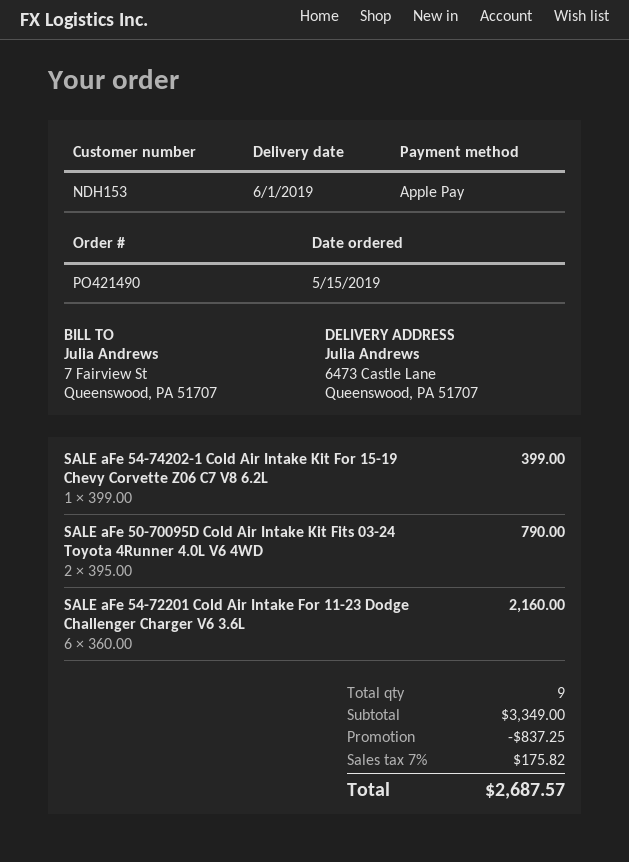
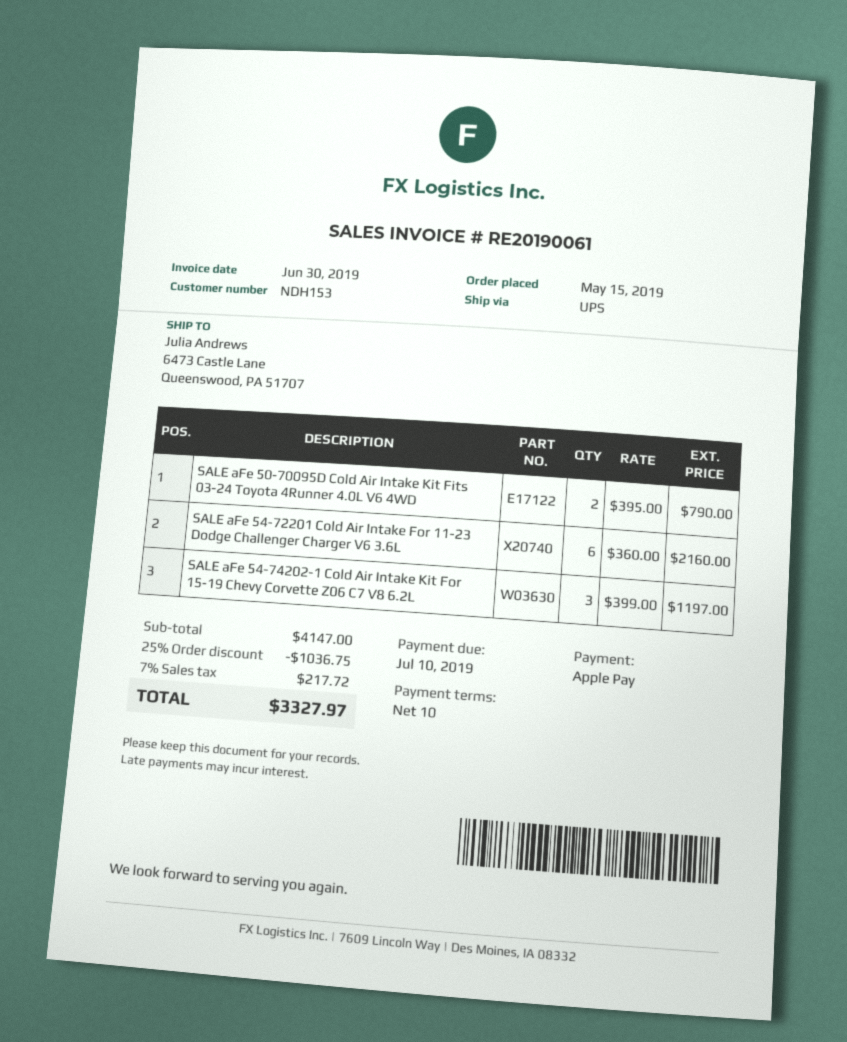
SALE aFe 54-74202-1 Cold Air Intake Kit For 15-19 Chevy Corvette Z06 C7 V8 6.2L: 1 x 399.00 = 399.00 -> 3 x 399.00 = 1197.00
subtotal: 3349.00 -> 4147.00
discount: 837.25 -> 1036.75
tax: 7% = 175.82 -> 7% = 217.72
total: 2687.57 -> 3327.97

